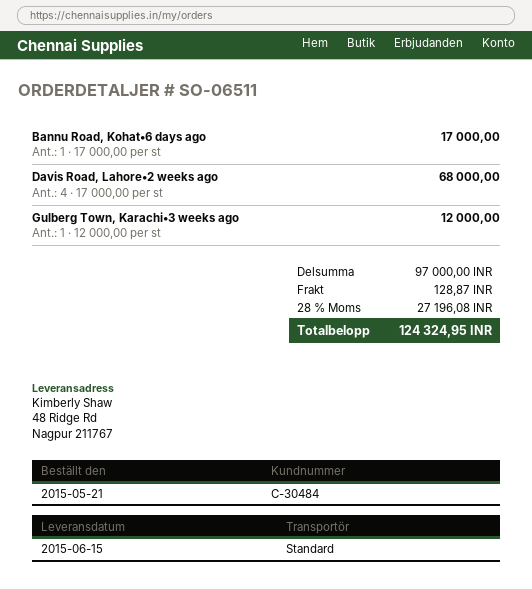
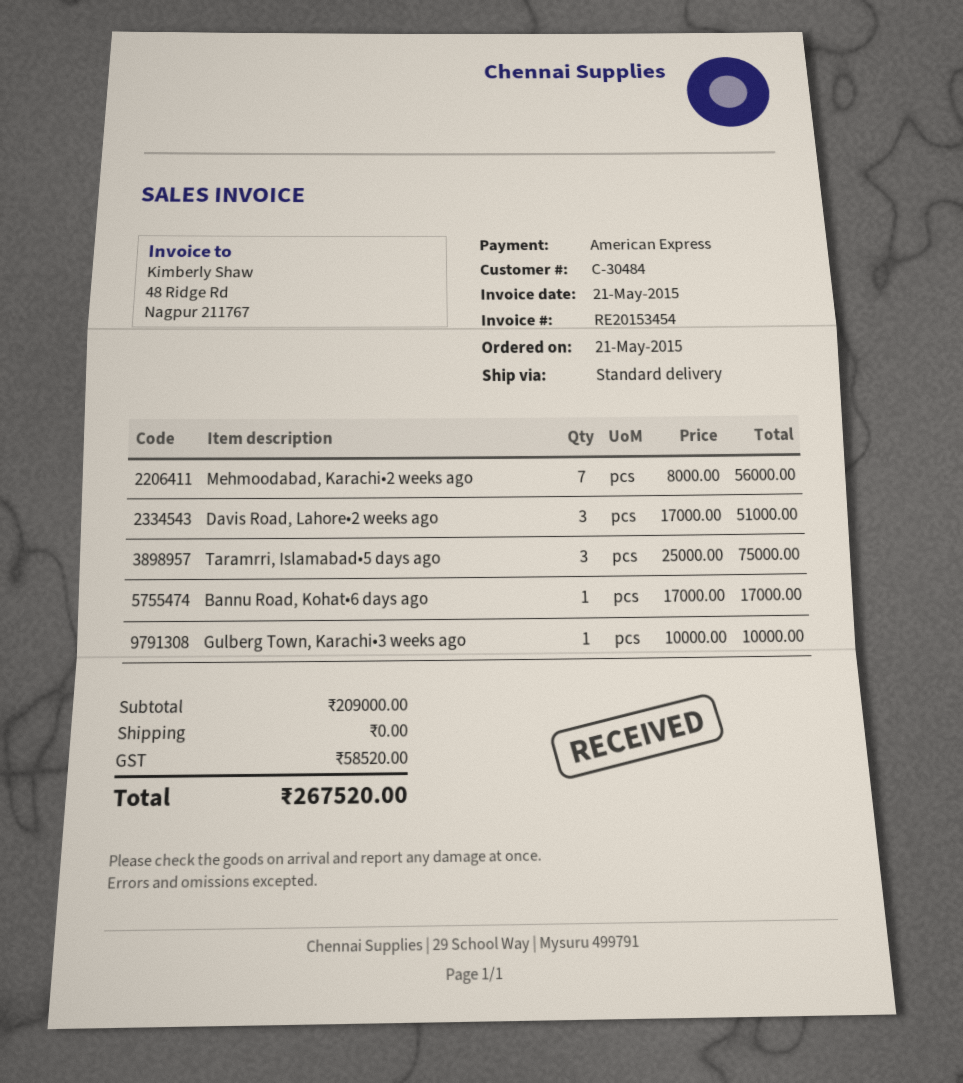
Davis Road, Lahore•2 weeks ago: 4 x 17000.00 = 68000.00 -> 3 x 17000.00 = 51000.00
Gulberg Town, Karachi•3 weeks ago: 1 x 12000.00 = 12000.00 -> 1 x 10000.00 = 10000.00
Mehmoodabad, Karachi•2 weeks ago: none -> 7 x 8000.00 = 56000.00
Taramrri, Islamabad•5 days ago: none -> 3 x 25000.00 = 75000.00
subtotal: 97000.00 -> 209000.00
shipping: 128.87 -> 0.00
tax: 27196.08 -> 58520.00
total: 124324.95 -> 267520.00

